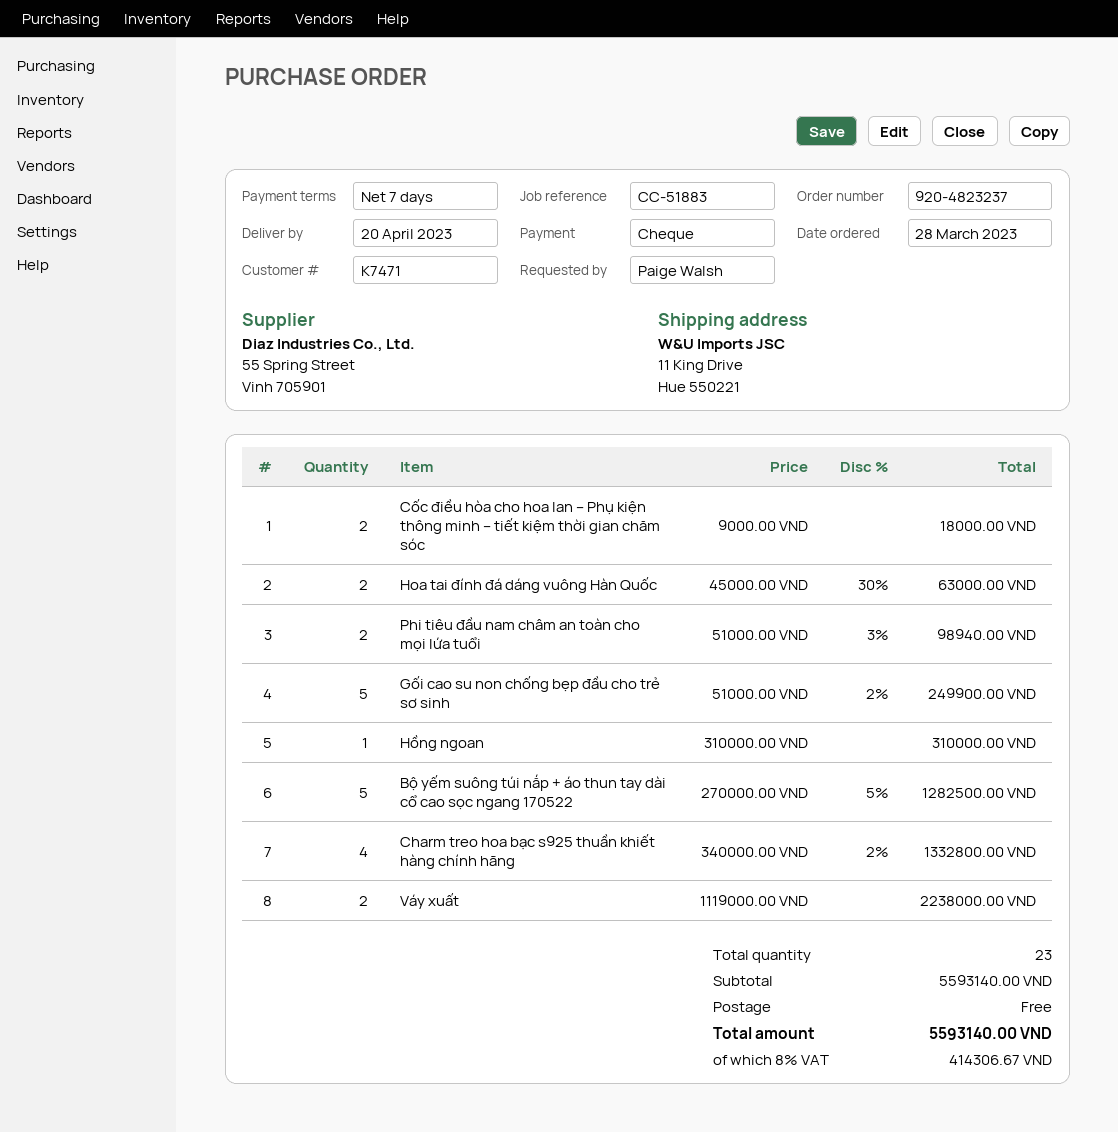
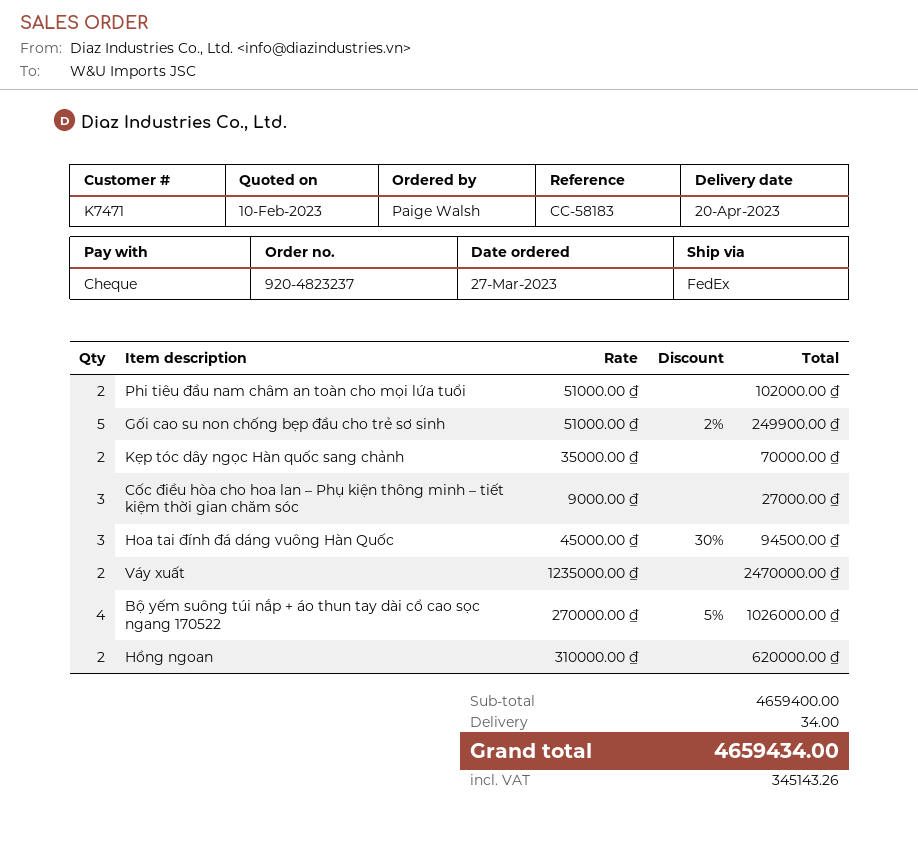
order date: 2023-03-28 -> 2023-03-27
reference: CC-51883 -> CC-58183
Cốc điều hòa cho hoa lan – Phụ kiện thông minh – tiết kiệm thời gian chăm sóc: 2 x 9000.00 = 18000.00 -> 3 x 9000.00 = 27000.00
Hoa tai đính đá dáng vuông Hàn Quốc: 2 x 45000.00 - 30% = 63000.00 -> 3 x 45000.00 - 30% = 94500.00
Phi tiêu đầu nam châm an toàn cho mọi lứa tuổi: 2 x 51000.00 - 3% = 98940.00 -> 2 x 51000.00 = 102000.00
Hồng ngoan: 1 x 310000.00 = 310000.00 -> 2 x 310000.00 = 620000.00
Bộ yếm suông túi nắp + áo thun tay dài cổ cao sọc ngang 170522: 5 x 270000.00 - 5% = 1282500.00 -> 4 x 270000.00 - 5% = 1026000.00
Charm treo hoa bạc s925 thuần khiết hàng chính hãng: 4 x 340000.00 - 2% = 1332800.00 -> none
Váy xuất: 2 x 1119000.00 = 2238000.00 -> 2 x 1235000.00 = 2470000.00
Kẹp tóc dây ngọc Hàn quốc sang chảnh: none -> 2 x 35000.00 = 70000.00
subtotal: 5593140.00 -> 4659400.00
shipping: 0.00 -> 34.00
tax: 414306.67 -> 345143.26
total: 5593140.00 -> 4659434.00

